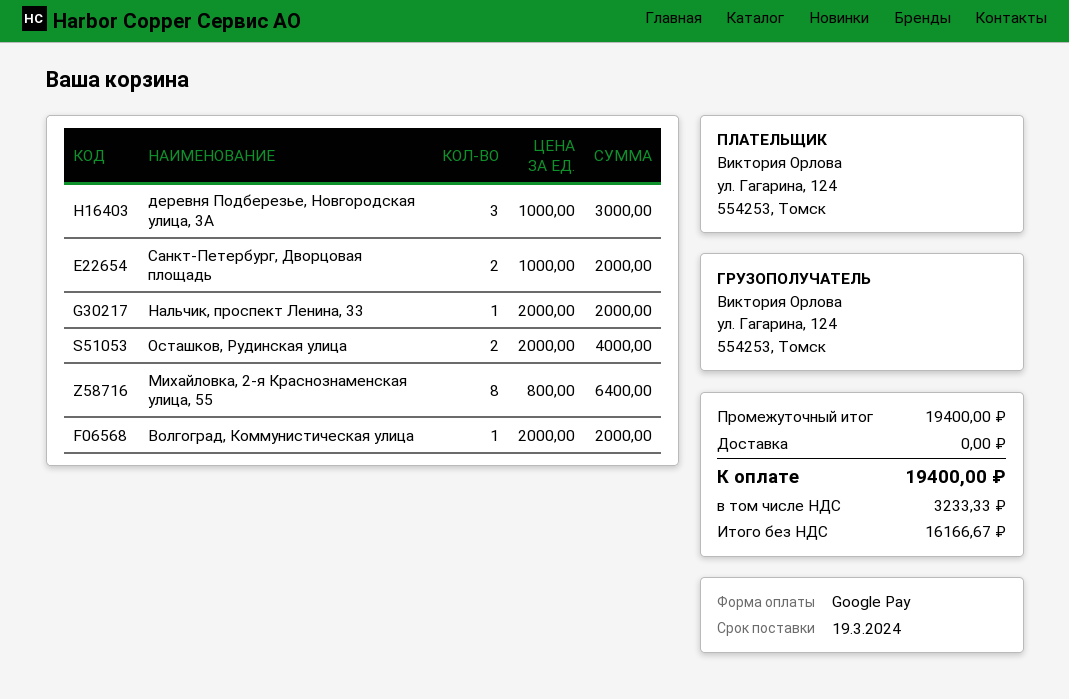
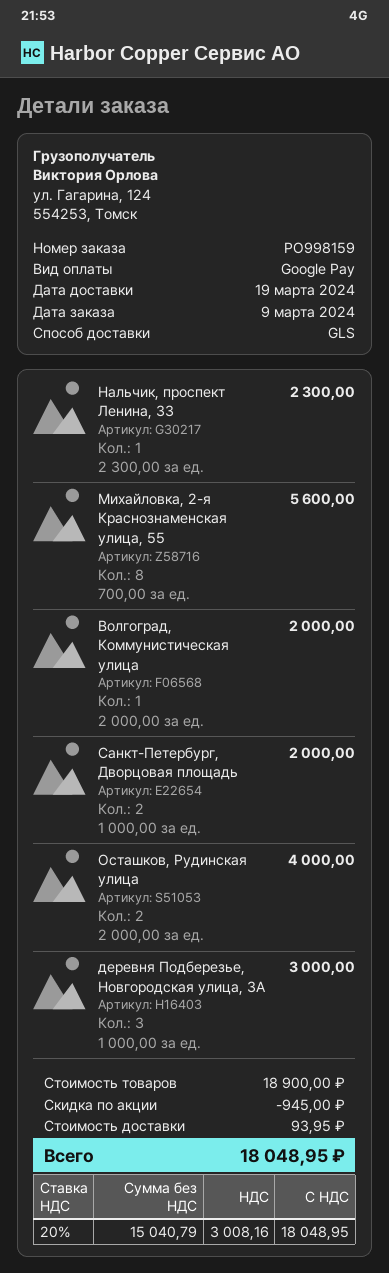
Нальчик, проспект Ленина, 33: 1 x 2000.00 = 2000.00 -> 1 x 2300.00 = 2300.00
Михайловка, 2-я Краснознаменская улица, 55: 8 x 800.00 = 6400.00 -> 8 x 700.00 = 5600.00
subtotal: 19400.00 -> 18900.00
discount: none -> 945.00
shipping: 0.00 -> 93.95
net: 16166.67 -> 15040.79
tax: 3233.33 -> 3008.16
total: 19400.00 -> 18048.95

